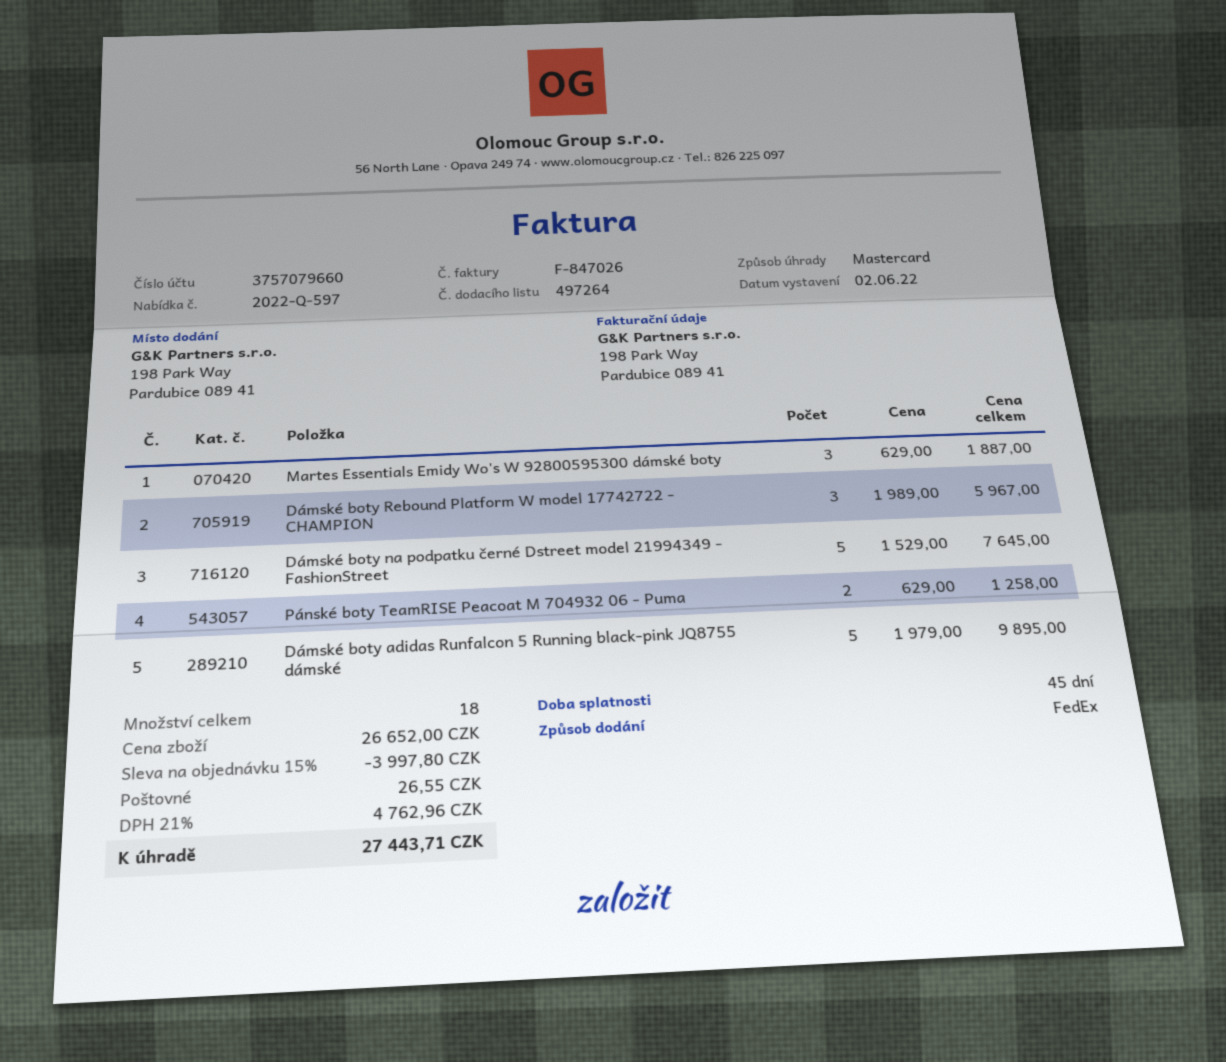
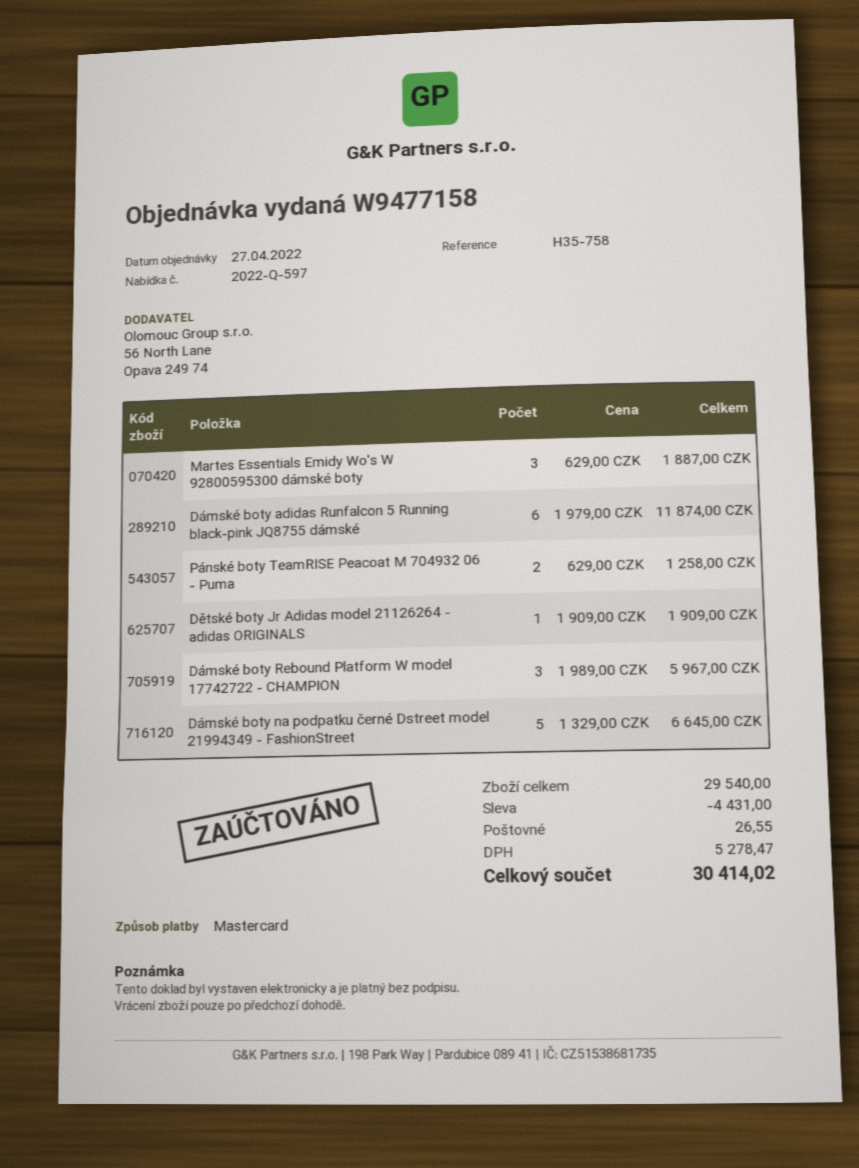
Dámské boty na podpatku černé Dstreet model 21994349 - FashionStreet: 5 x 1529.00 = 7645.00 -> 5 x 1329.00 = 6645.00
Dámské boty adidas Runfalcon 5 Running black-pink JQ8755 dámské: 5 x 1979.00 = 9895.00 -> 6 x 1979.00 = 11874.00
Dětské boty Jr Adidas model 21126264 - adidas ORIGINALS: none -> 1 x 1909.00 = 1909.00
subtotal: 26652.00 -> 29540.00
discount: 3997.80 -> 4431.00
tax: 4762.96 -> 5278.47
total: 27443.71 -> 30414.02

